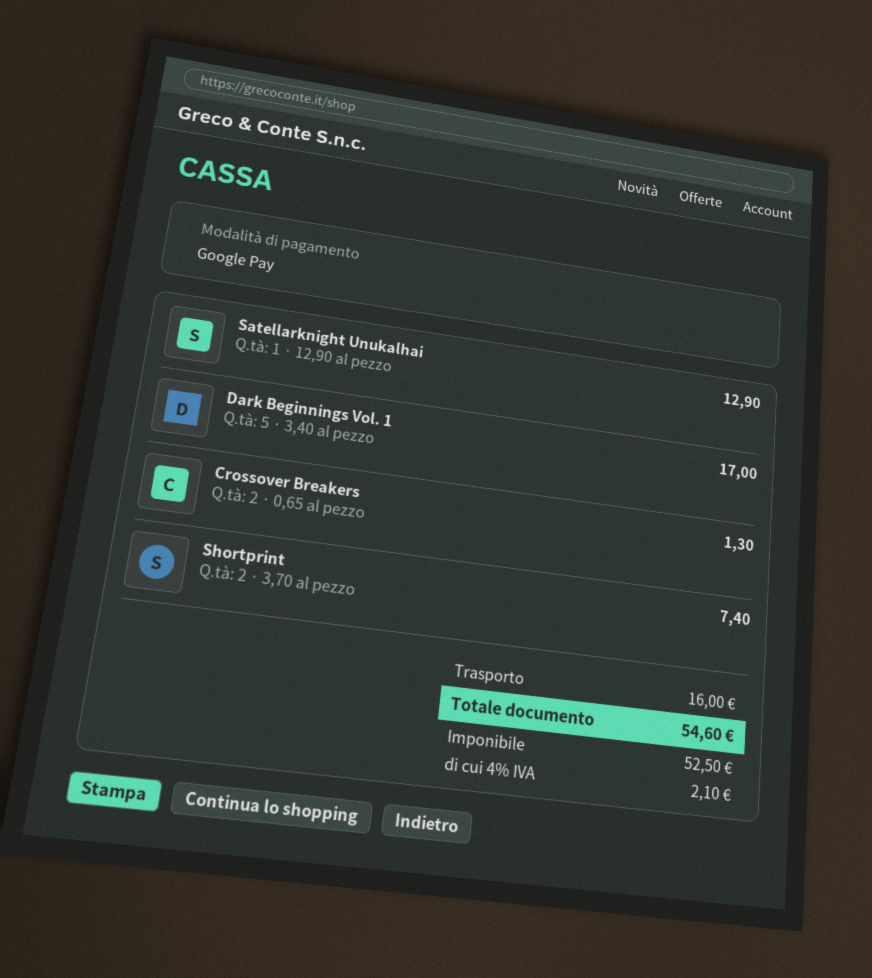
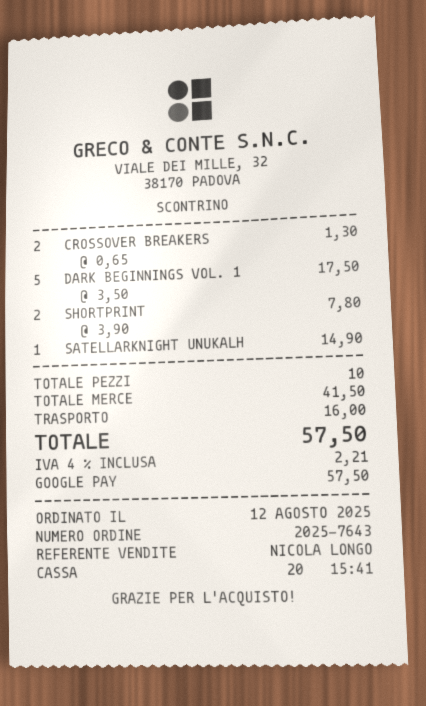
Satellarknight Unukalhai: 1 x 12.90 = 12.90 -> 1 x 14.90 = 14.90
Dark Beginnings Vol. 1: 5 x 3.40 = 17.00 -> 5 x 3.50 = 17.50
Shortprint: 2 x 3.70 = 7.40 -> 2 x 3.90 = 7.80
tax: 4% = 2.10 -> 4% = 2.21
total: 54.60 -> 57.50

